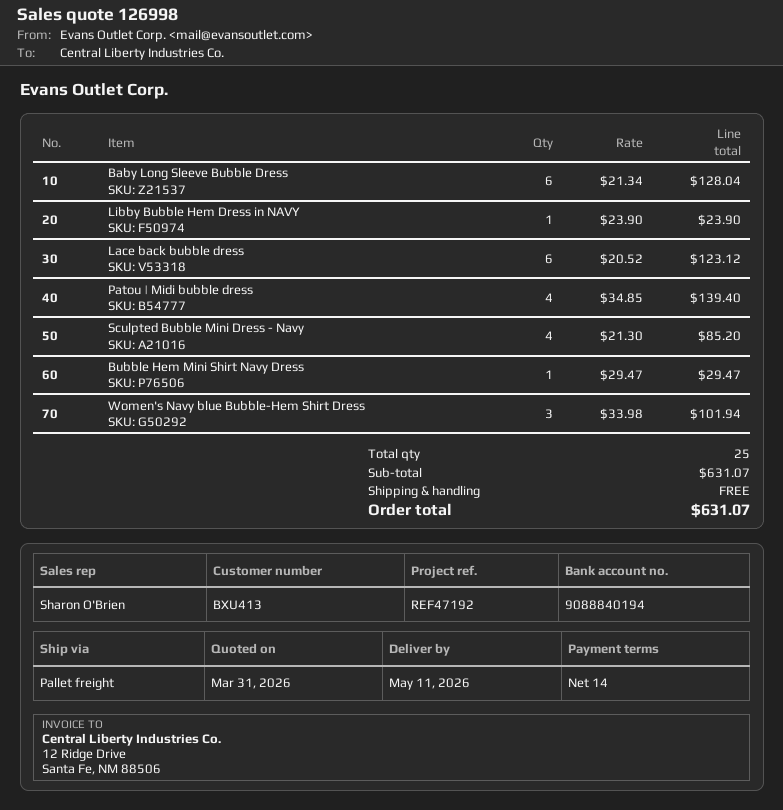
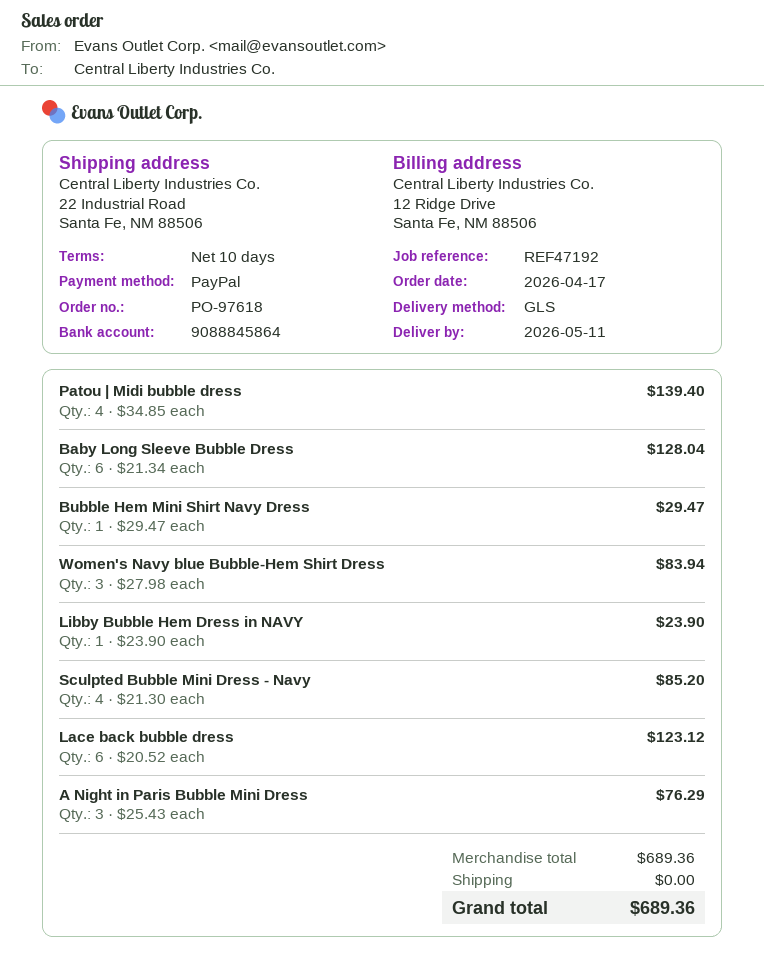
payment terms: 14 days -> 10 days
bank account: 9088840194 -> 9088845864
shipping method: pallet freight -> GLS
Women's Navy blue Bubble-Hem Shirt Dress: 3 x 33.98 = 101.94 -> 3 x 27.98 = 83.94
A Night in Paris Bubble Mini Dress: none -> 3 x 25.43 = 76.29
subtotal: 631.07 -> 689.36
total: 631.07 -> 689.36

